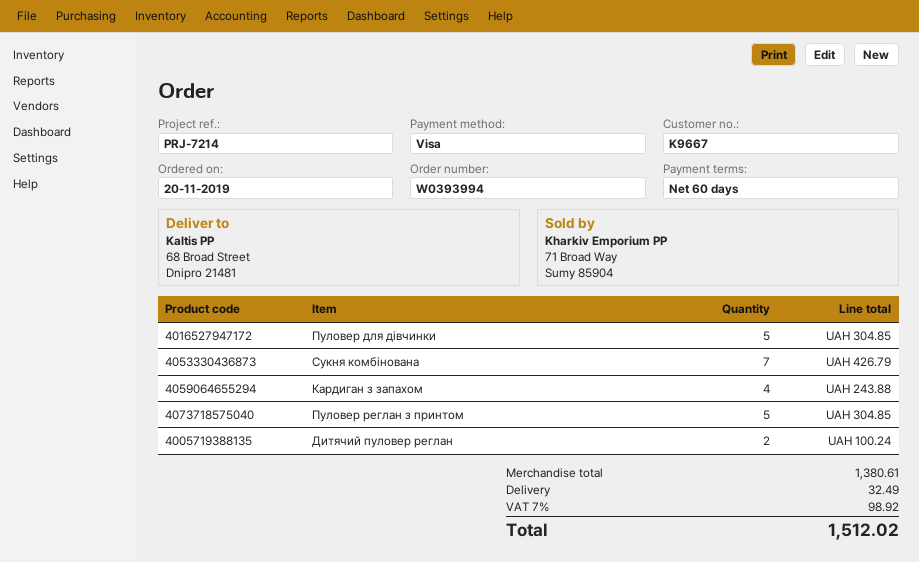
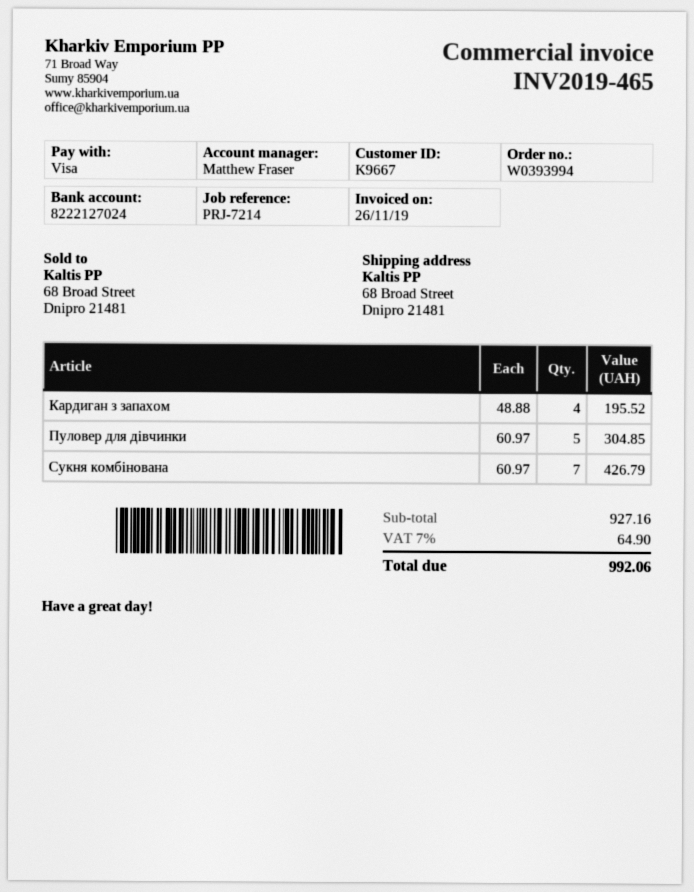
Кардиган з запахом: 4 for 243.88 -> 4 for 195.52
Пуловер реглан з принтом: 5 for 304.85 -> none
Дитячий пуловер реглан: 2 for 100.24 -> none
subtotal: 1380.61 -> 927.16
shipping: 32.49 -> none
tax: 7% = 98.92 -> 7% = 64.90
total: 1512.02 -> 992.06

